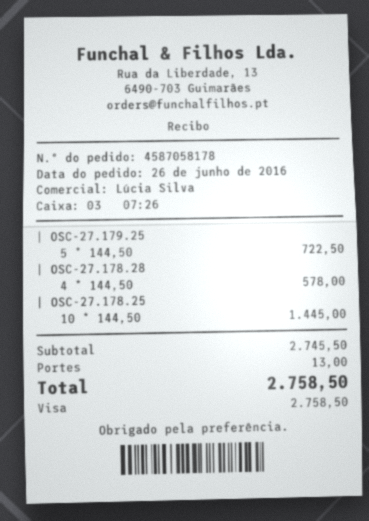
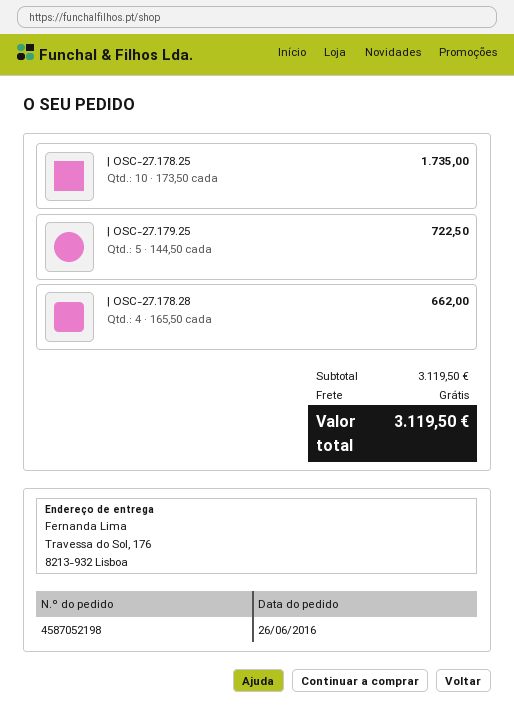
order number: 4587058178 -> 4587052198
| OSC-27.178.28: 4 x 144.50 = 578.00 -> 4 x 165.50 = 662.00
| OSC-27.178.25: 10 x 144.50 = 1445.00 -> 10 x 173.50 = 1735.00
subtotal: 2745.50 -> 3119.50
shipping: 13.00 -> 0.00
total: 2758.50 -> 3119.50

